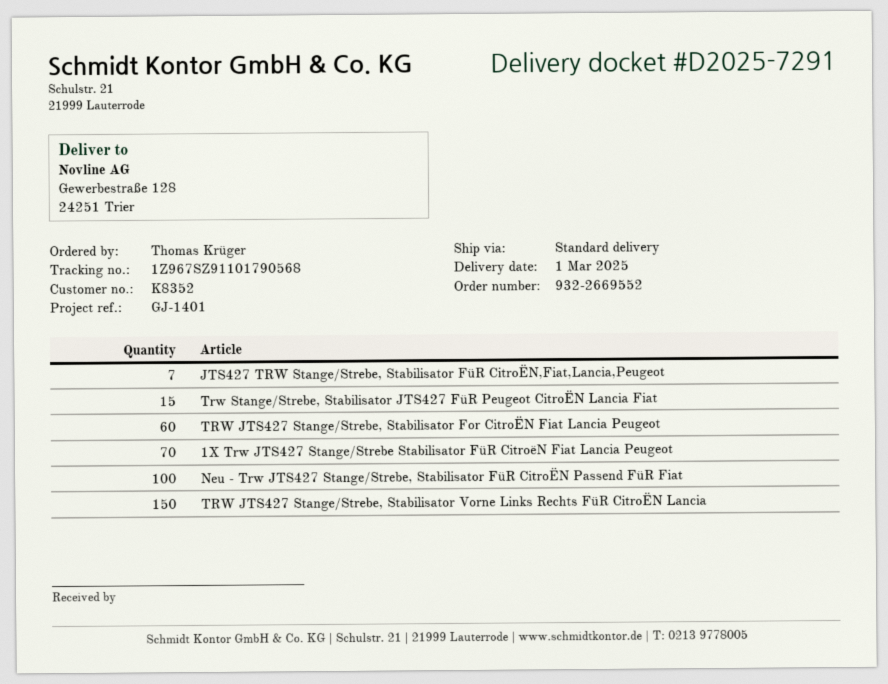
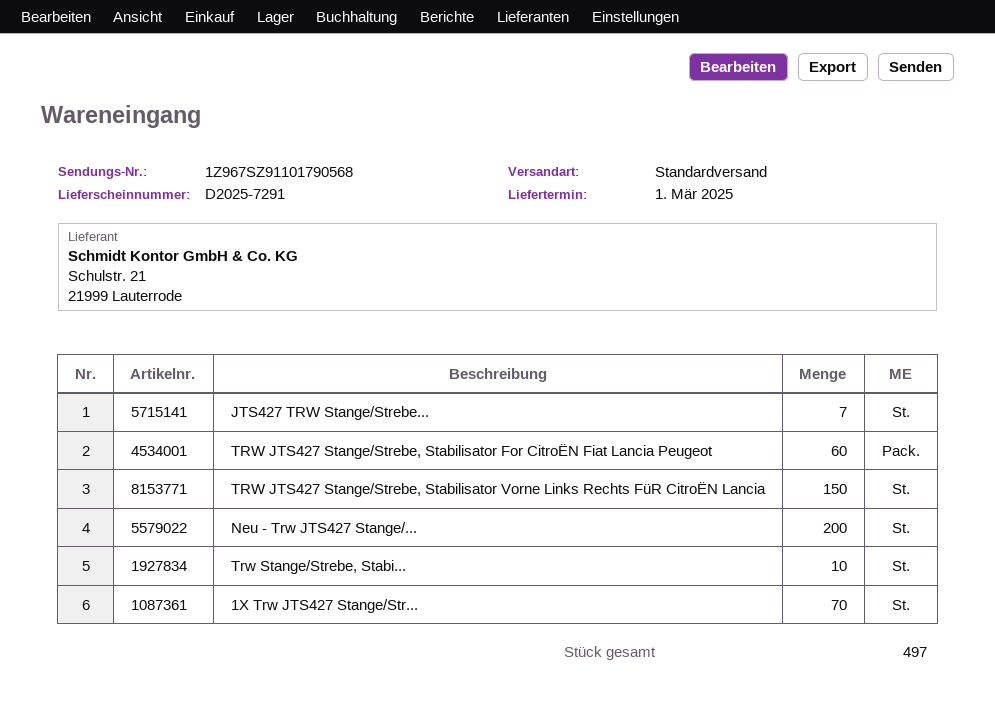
Trw Stange/Strebe, Stabilisator JTS427 FüR Peugeot CitroËN Lancia Fiat: 15 -> 10
Neu - Trw JTS427 Stange/Strebe, Stabilisator FüR CitroËN Passend FüR Fiat: 100 -> 200

